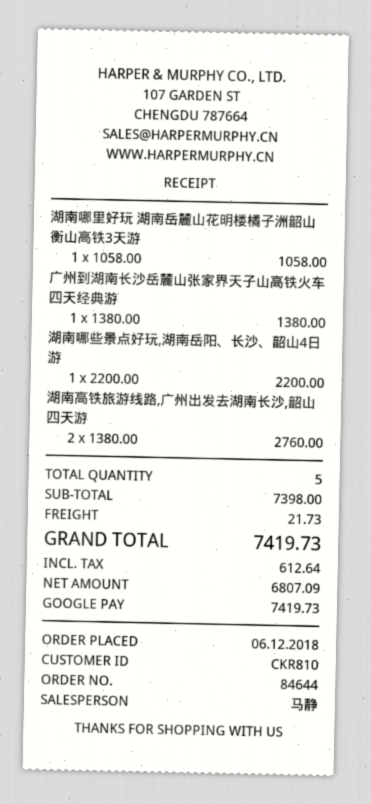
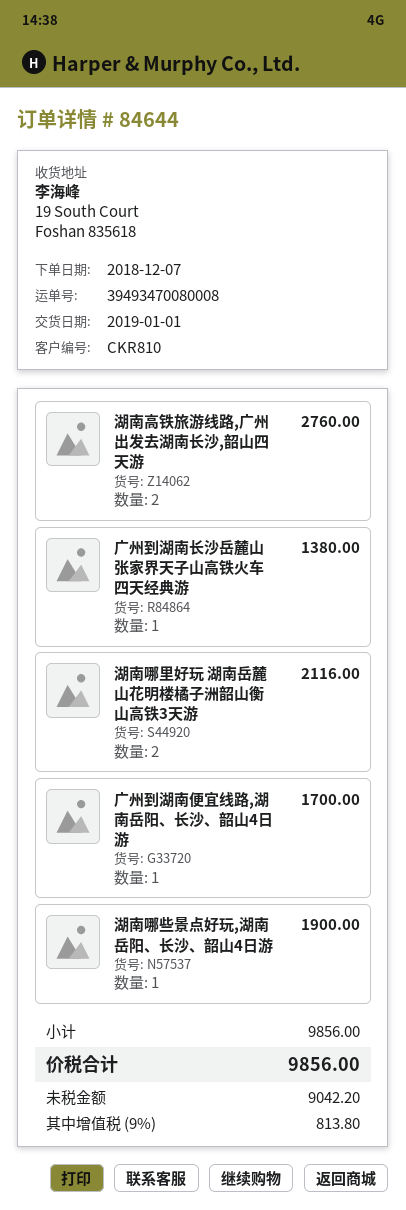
order date: 2018-12-06 -> 2018-12-07
湖南哪里好玩 湖南岳麓山花明楼橘子洲韶山衡山高铁3天游: 1 for 1058.00 -> 2 for 2116.00
湖南哪些景点好玩,湖南岳阳、长沙、韶山4日游: 1 for 2200.00 -> 1 for 1900.00
广州到湖南便宜线路,湖南岳阳、长沙、韶山4日游: none -> 1 for 1700.00
subtotal: 7398.00 -> 9856.00
shipping: 21.73 -> none
net: 6807.09 -> 9042.20
tax: 612.64 -> 813.80
total: 7419.73 -> 9856.00

